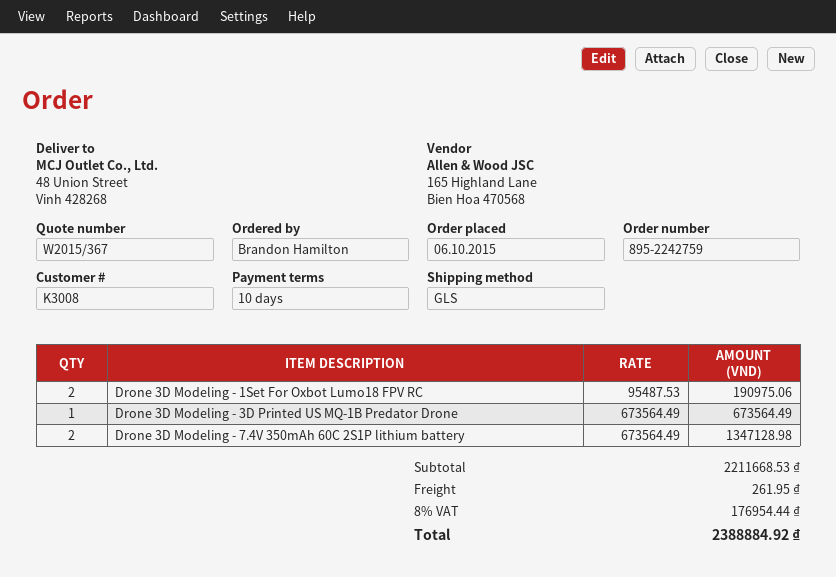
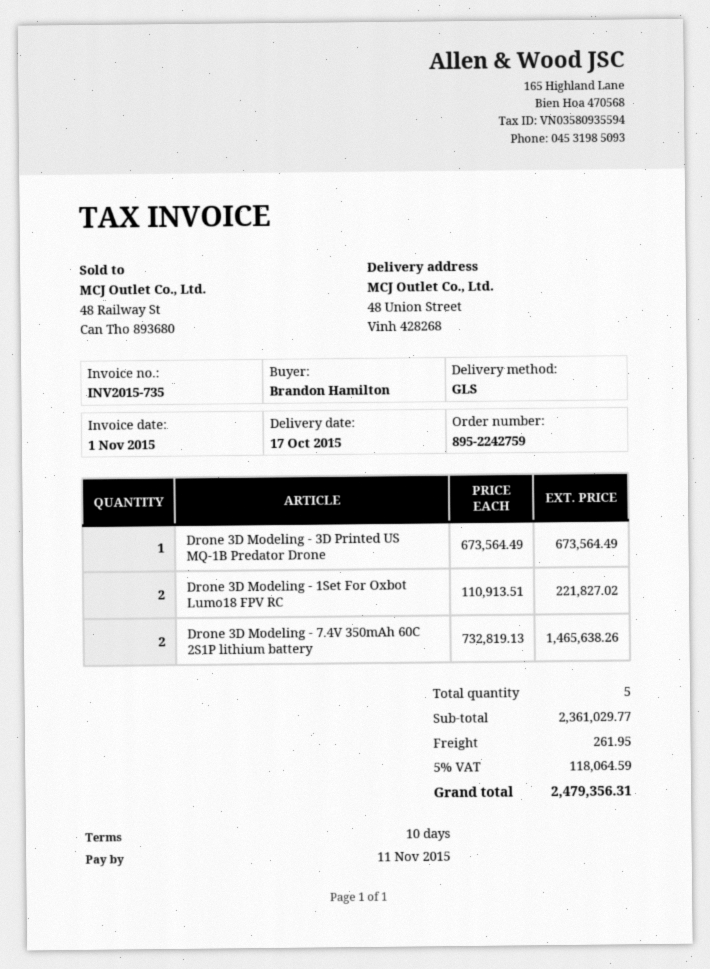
Drone 3D Modeling - 1Set For Oxbot Lumo18 FPV RC: 2 x 95487.53 = 190975.06 -> 2 x 110913.51 = 221827.02
Drone 3D Modeling - 7.4V 350mAh 60C 2S1P lithium battery: 2 x 673564.49 = 1347128.98 -> 2 x 732819.13 = 1465638.26
subtotal: 2211668.53 -> 2361029.77
tax: 8% = 176954.44 -> 5% = 118064.59
total: 2388884.92 -> 2479356.31

